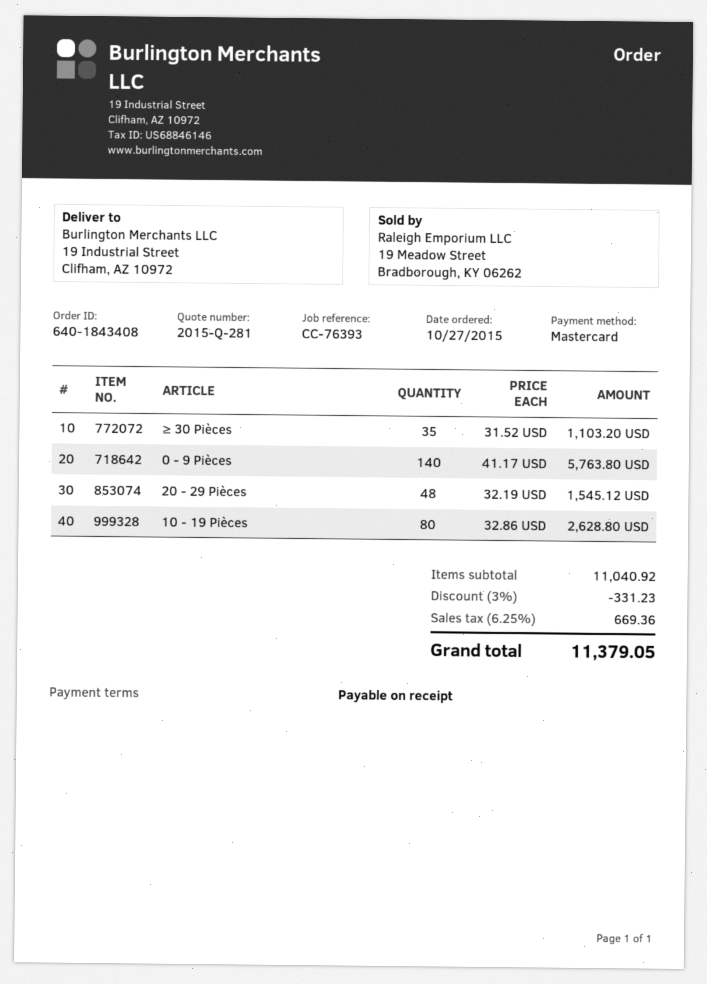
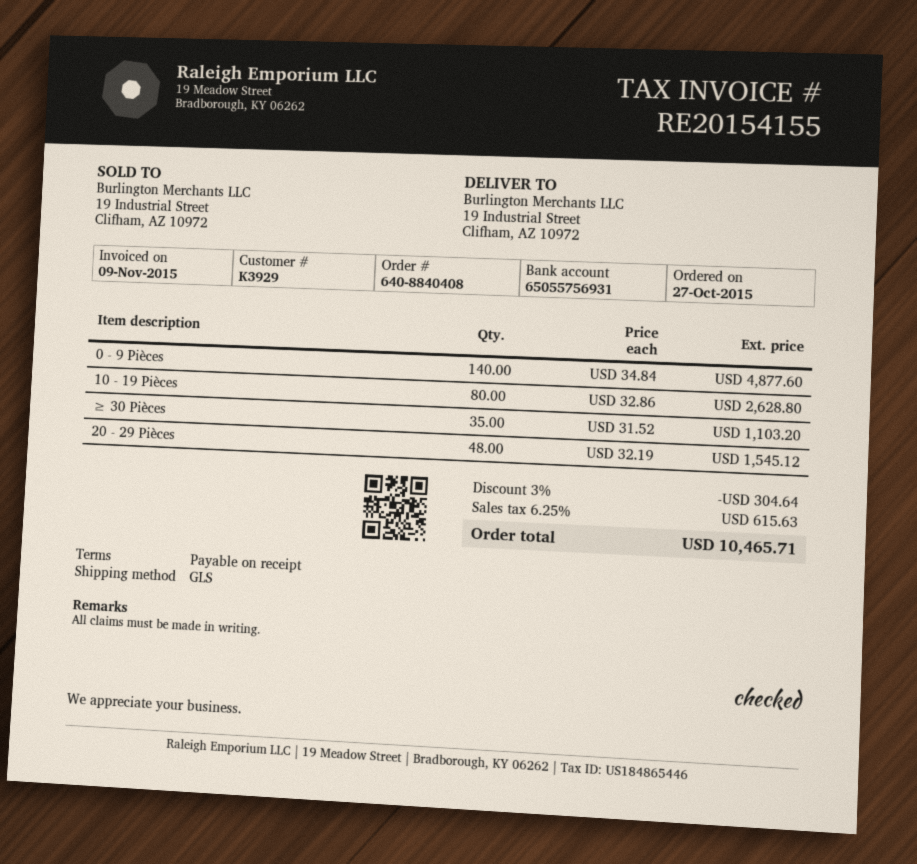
order number: 640-1843408 -> 640-8840408
0 - 9 Pièces: 140 x 41.17 = 5763.80 -> 140 x 34.84 = 4877.60
discount: 3% = 331.23 -> 3% = 304.64
tax: 6.25% = 669.36 -> 6.25% = 615.63
total: 11379.05 -> 10465.71

